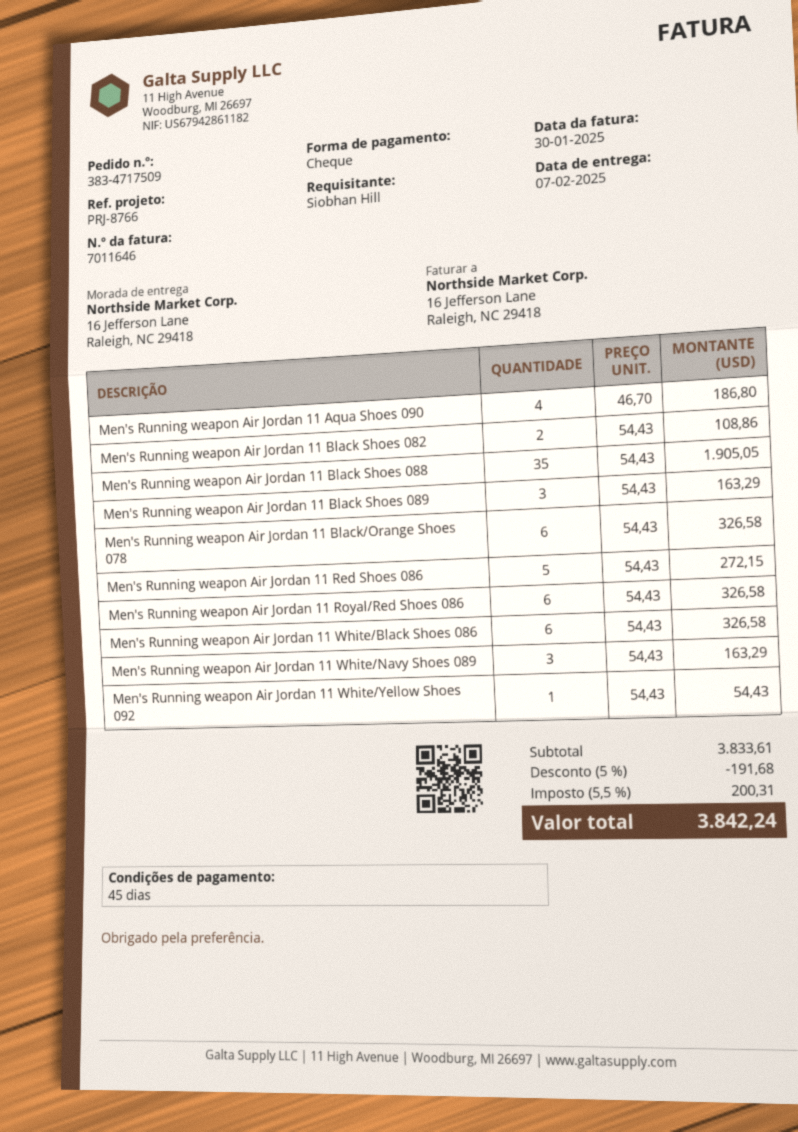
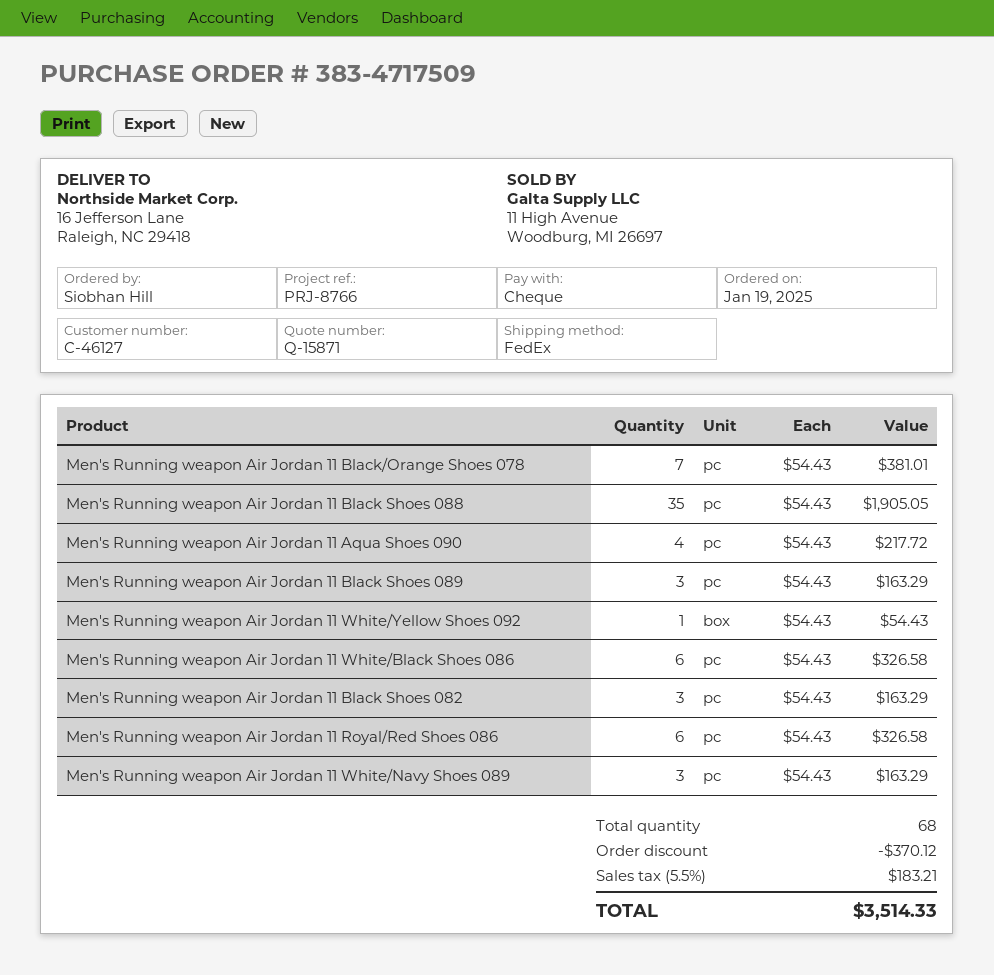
Men's Running weapon Air Jordan 11 Aqua Shoes 090: 4 x 46.70 = 186.80 -> 4 x 54.43 = 217.72
Men's Running weapon Air Jordan 11 Black Shoes 082: 2 x 54.43 = 108.86 -> 3 x 54.43 = 163.29
Men's Running weapon Air Jordan 11 Black/Orange Shoes 078: 6 x 54.43 = 326.58 -> 7 x 54.43 = 381.01
Men's Running weapon Air Jordan 11 Red Shoes 086: 5 x 54.43 = 272.15 -> none
discount: 191.68 -> 370.12
tax: 5.5% = 200.31 -> 5.5% = 183.21
total: 3842.24 -> 3514.33

